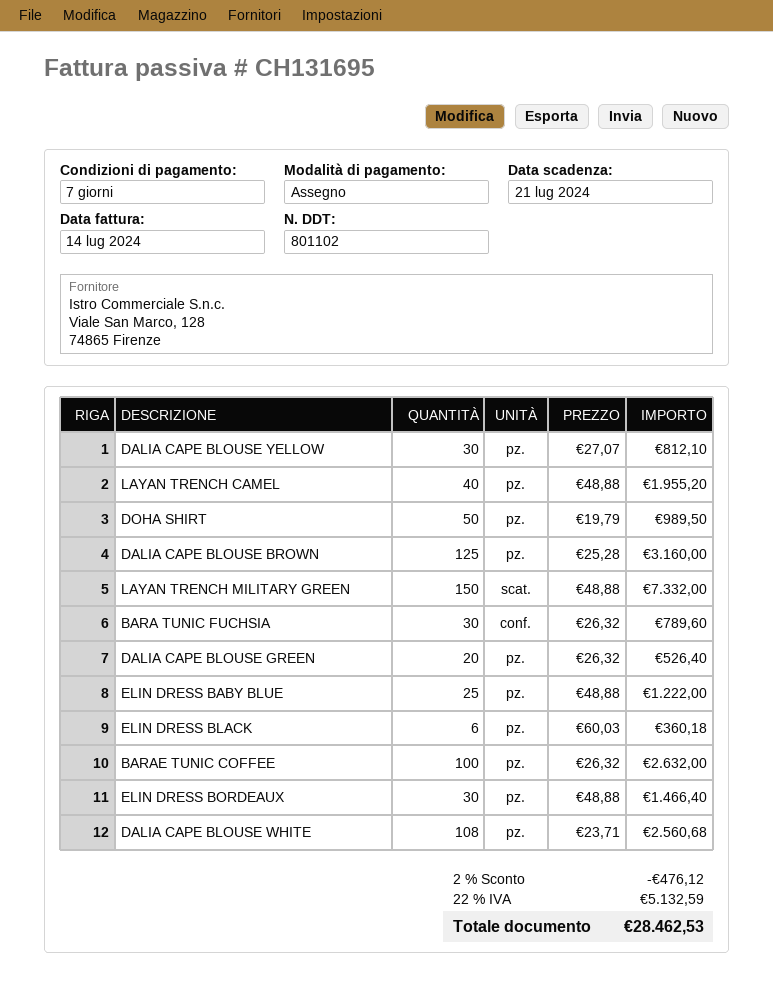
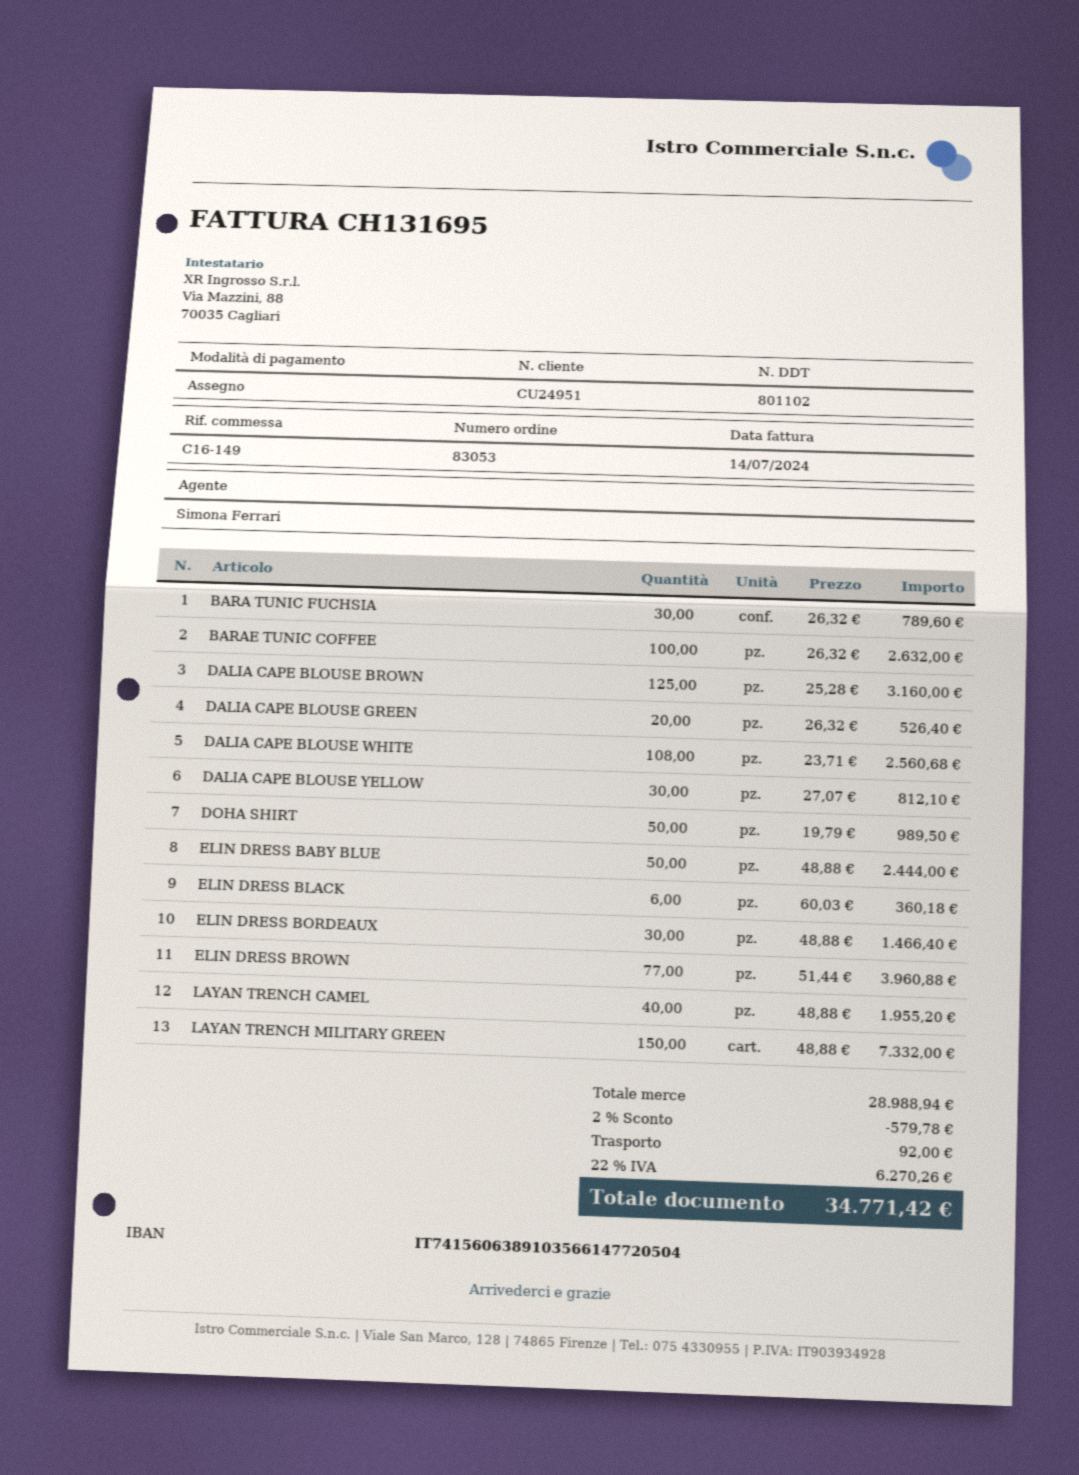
ELIN DRESS BABY BLUE: 25 x 48.88 = 1222.00 -> 50 x 48.88 = 2444.00
ELIN DRESS BROWN: none -> 77 x 51.44 = 3960.88
discount: 2% = 476.12 -> 2% = 579.78
shipping: none -> 92.00
tax: 22% = 5132.59 -> 22% = 6270.26
total: 28462.53 -> 34771.42

